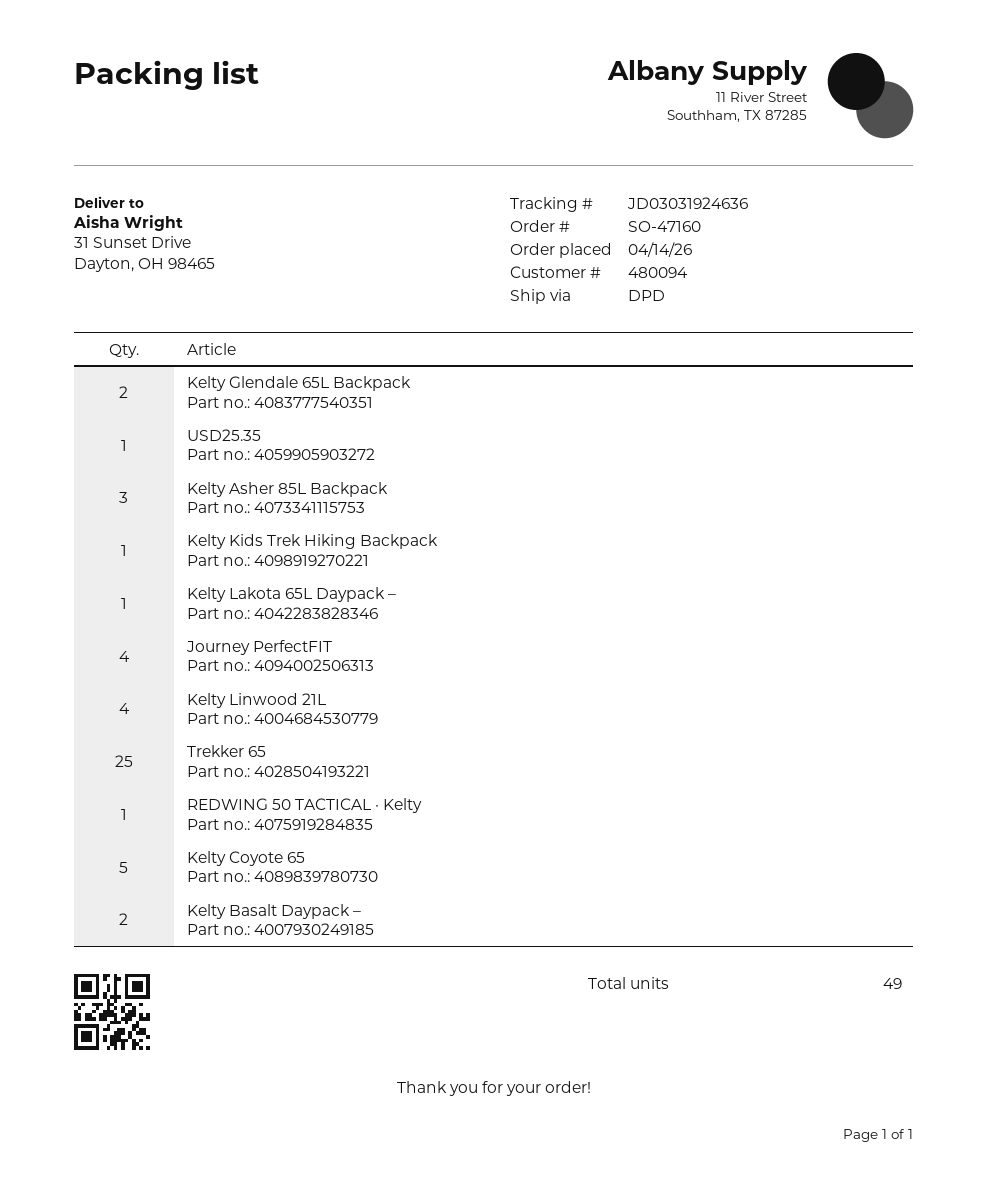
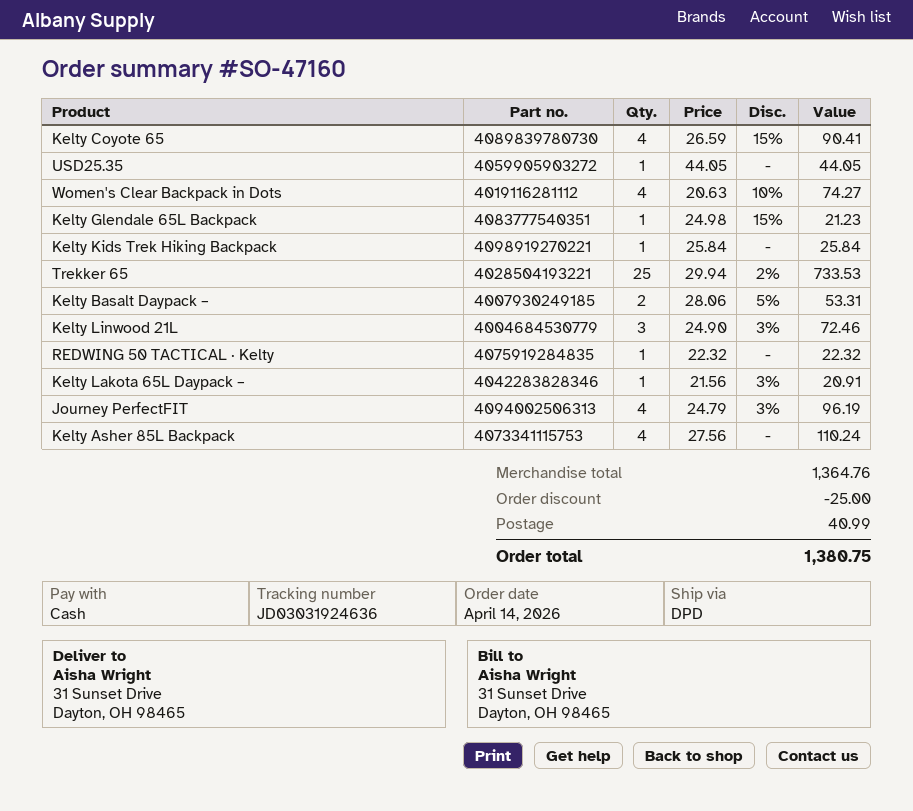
Kelty Glendale 65L Backpack: 2 -> 1
Kelty Asher 85L Backpack: 3 -> 4
Kelty Linwood 21L: 4 -> 3
Kelty Coyote 65: 5 -> 4
Women's Clear Backpack in Dots: none -> 4

